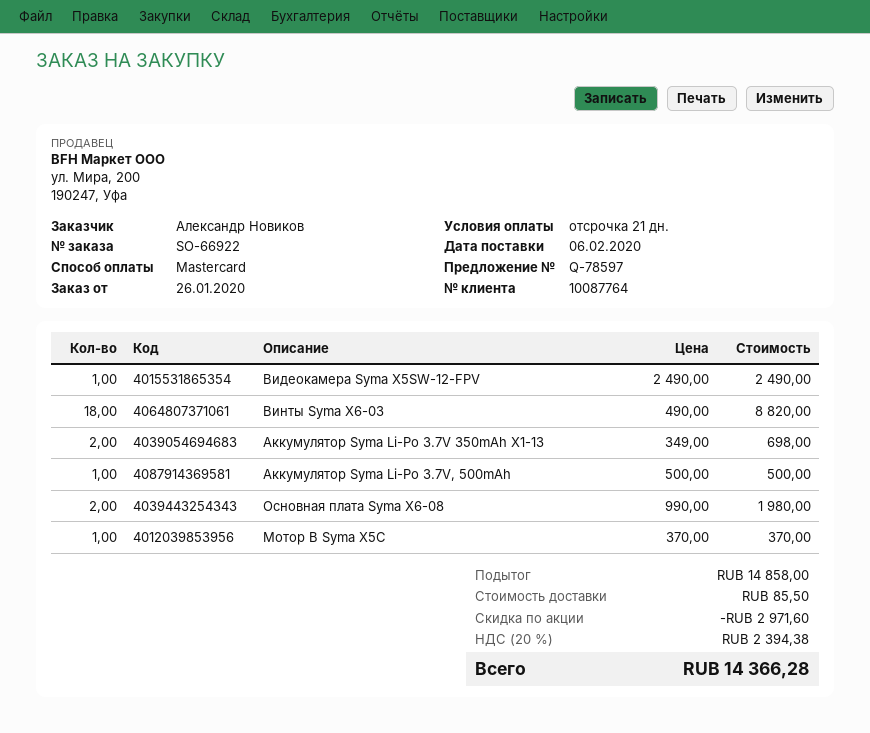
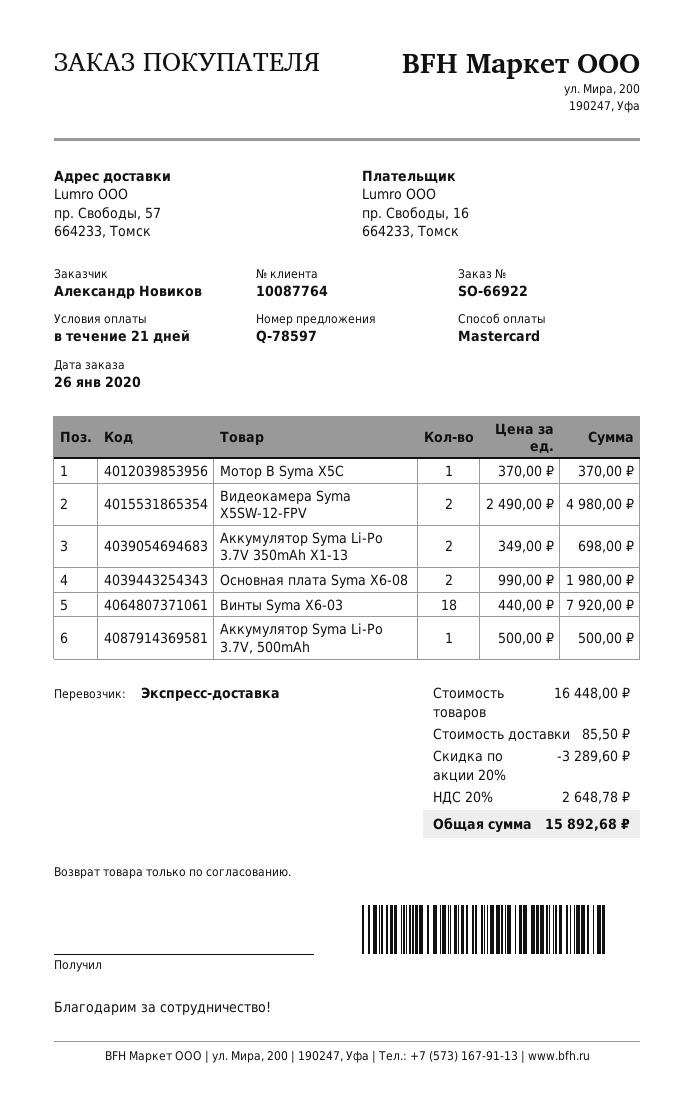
Видеокамера Syma X5SW-12-FPV: 1 x 2490.00 = 2490.00 -> 2 x 2490.00 = 4980.00
Винты Syma X6-03: 18 x 490.00 = 8820.00 -> 18 x 440.00 = 7920.00
subtotal: 14858.00 -> 16448.00
discount: 2971.60 -> 3289.60
tax: 20% = 2394.38 -> 20% = 2648.78
total: 14366.28 -> 15892.68

